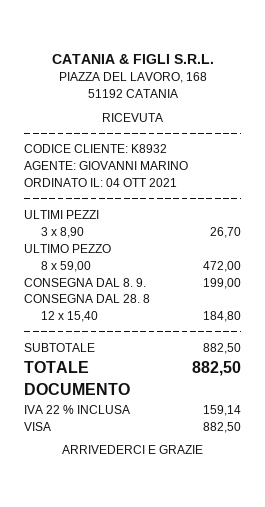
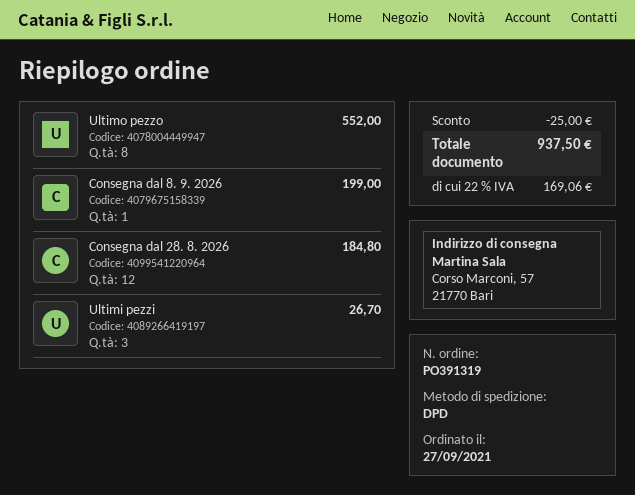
order date: 2021-10-04 -> 2021-09-27
ULTIMO PEZZO: 8 for 472.00 -> 8 for 552.00
discount: none -> 25.00
tax: 22% = 159.14 -> 22% = 169.06
total: 882.50 -> 937.50

